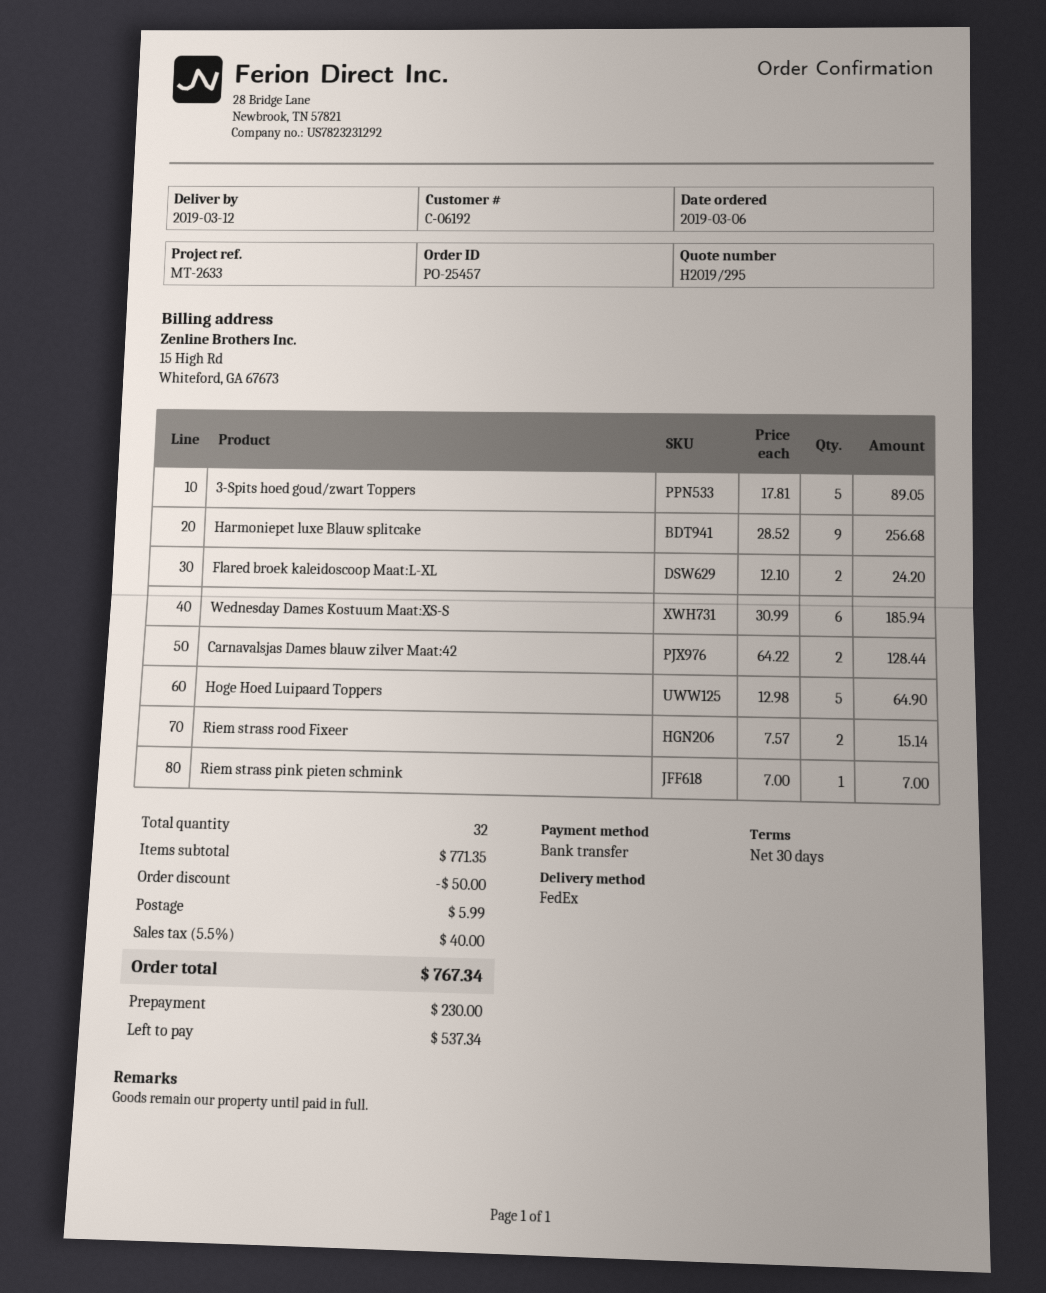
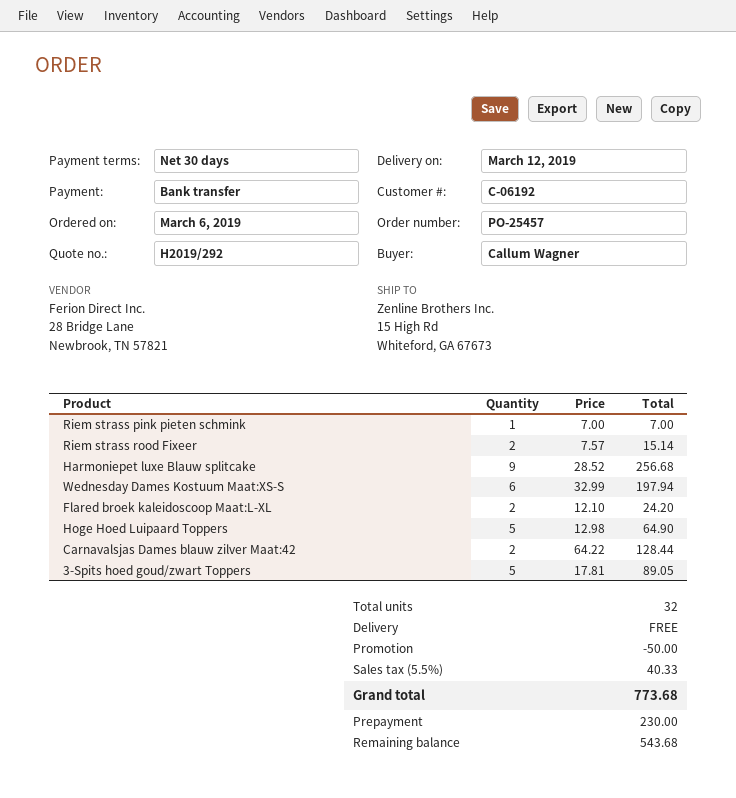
quote number: H2019/295 -> H2019/292
Wednesday Dames Kostuum Maat:XS-S: 6 x 30.99 = 185.94 -> 6 x 32.99 = 197.94
shipping: 5.99 -> 0.00
tax: 5.5% = 40.00 -> 5.5% = 40.33
total: 767.34 -> 773.68
balance: 537.34 -> 543.68

